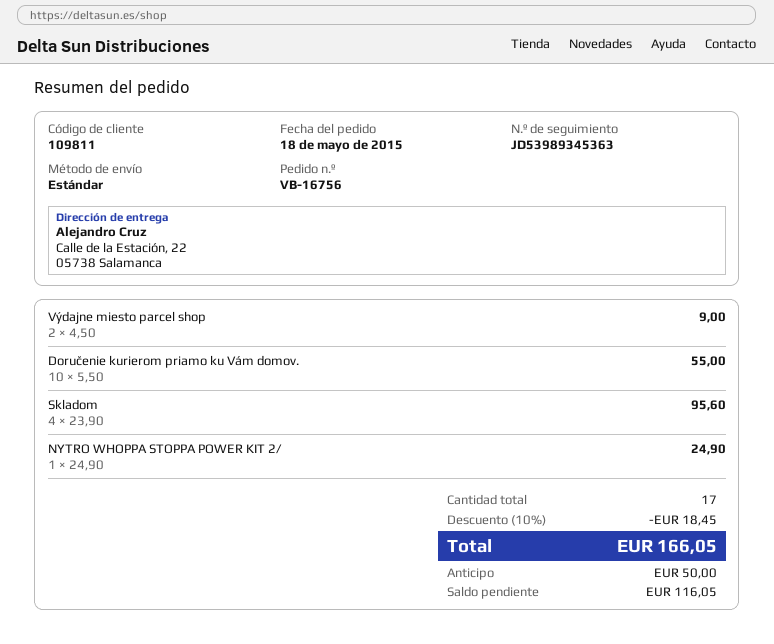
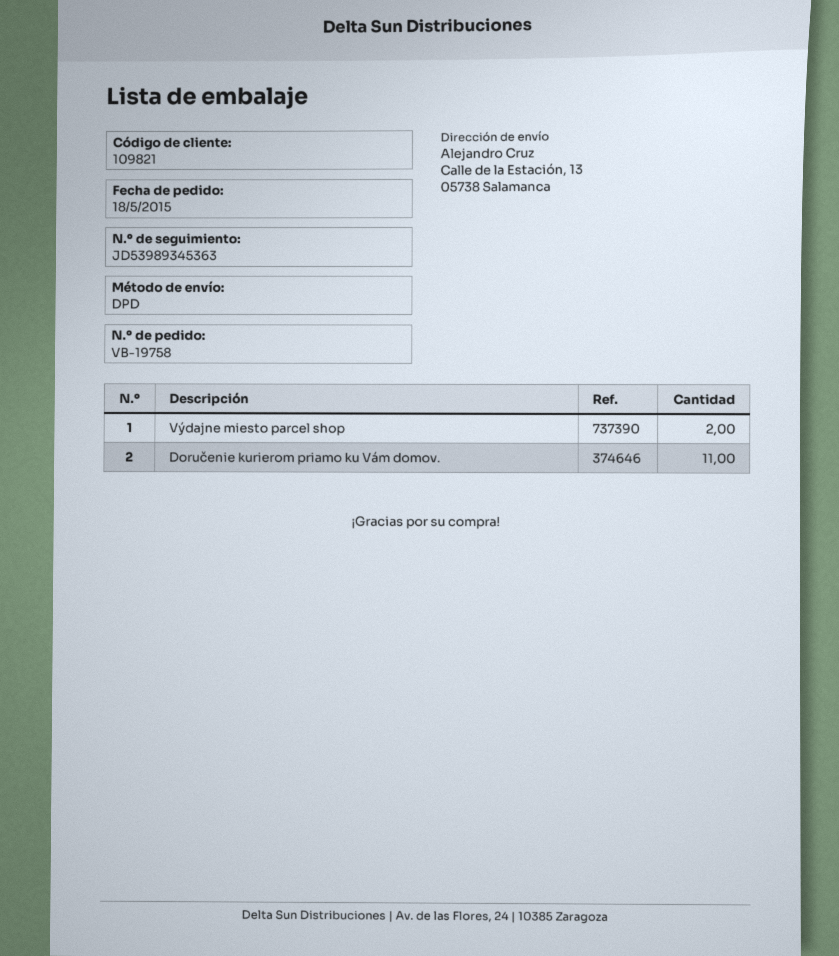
order number: VB-16756 -> VB-19758
customer number: 109811 -> 109821
shipping method: standard -> DPD
ship to: Calle de la Estación, 22, 05738 Salamanca -> Calle de la Estación, 13, 05738 Salamanca
Doručenie kurierom priamo ku Vám domov.: 10 -> 11
Skladom: 4 -> none
NYTRO WHOPPA STOPPA POWER KIT 2/: 1 -> none

